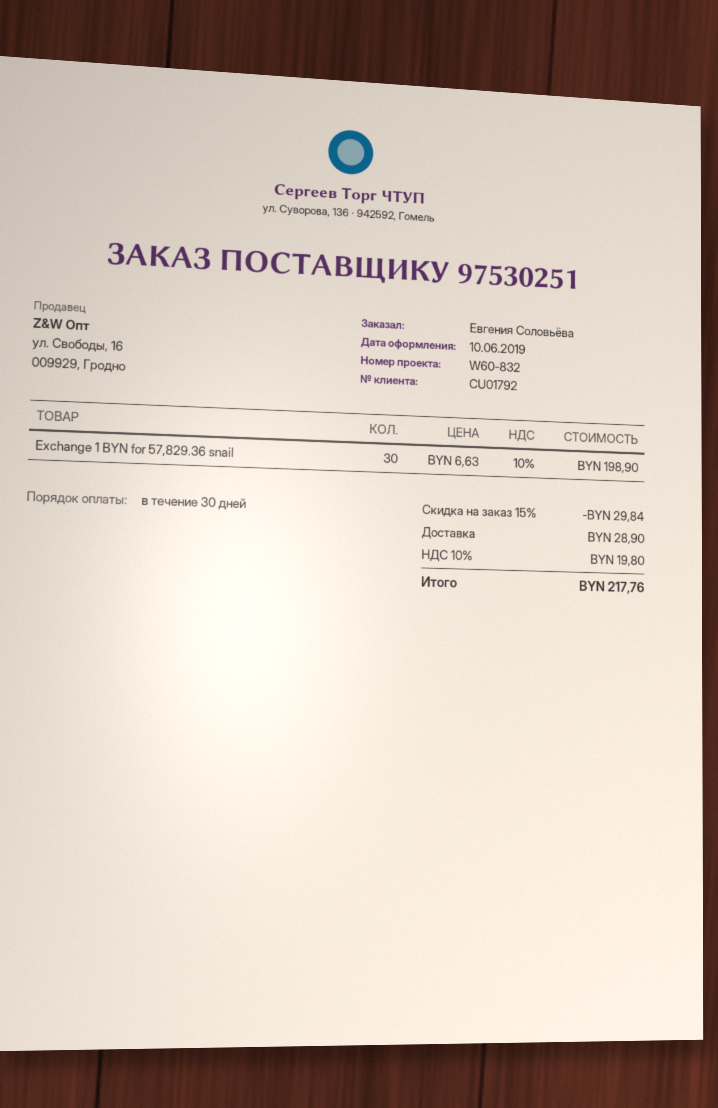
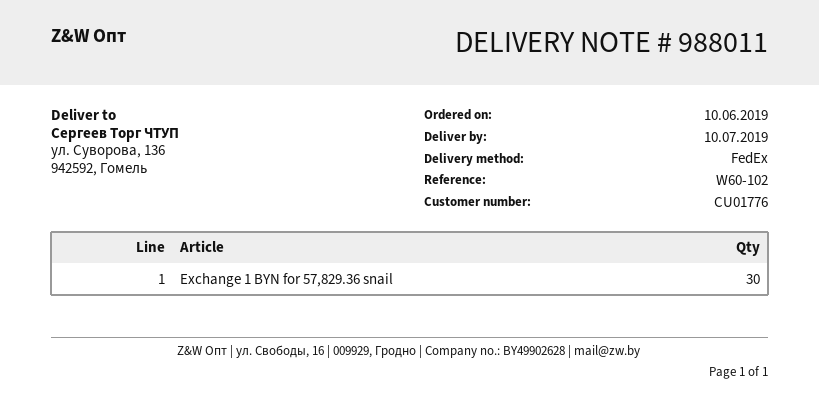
customer number: CU01792 -> CU01776
reference: W60-832 -> W60-102

